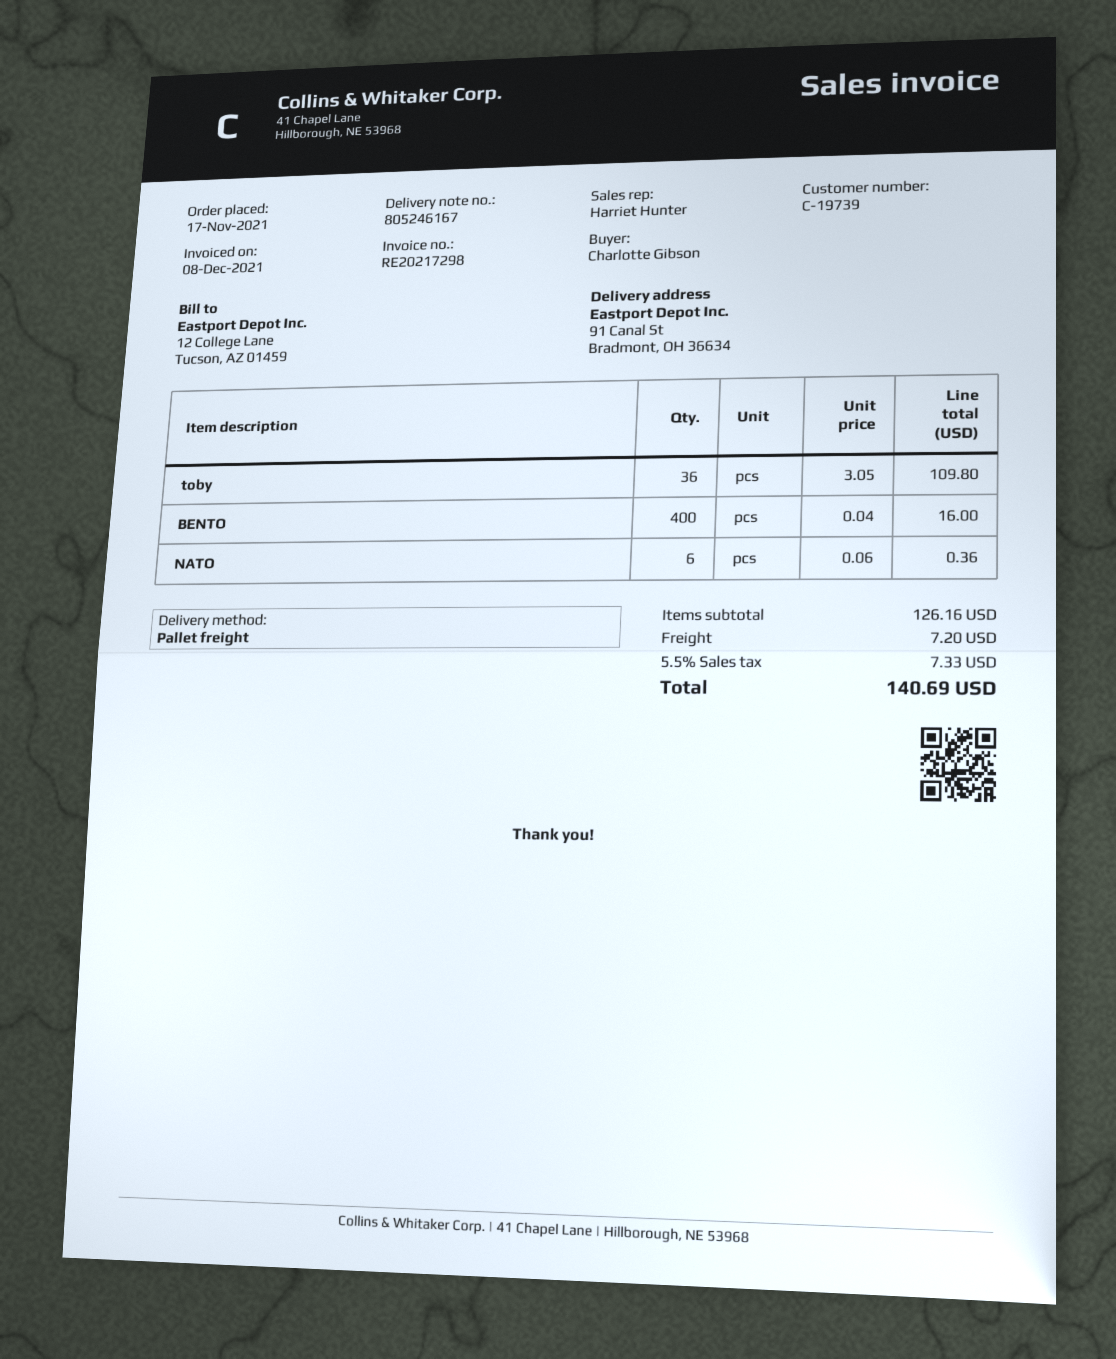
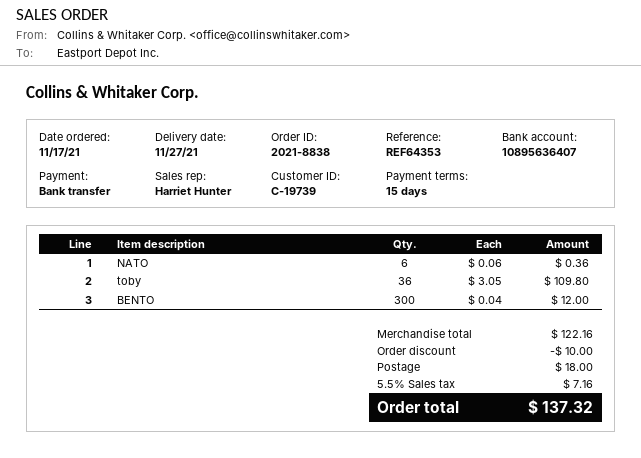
BENTO: 400 x 0.04 = 16.00 -> 300 x 0.04 = 12.00
subtotal: 126.16 -> 122.16
discount: none -> 10.00
shipping: 7.20 -> 18.00
tax: 5.5% = 7.33 -> 5.5% = 7.16
total: 140.69 -> 137.32

